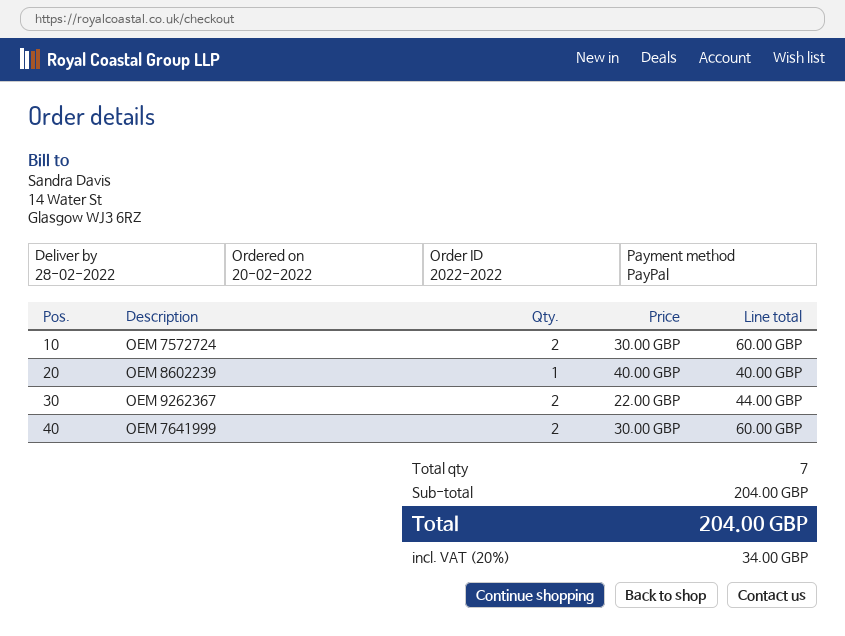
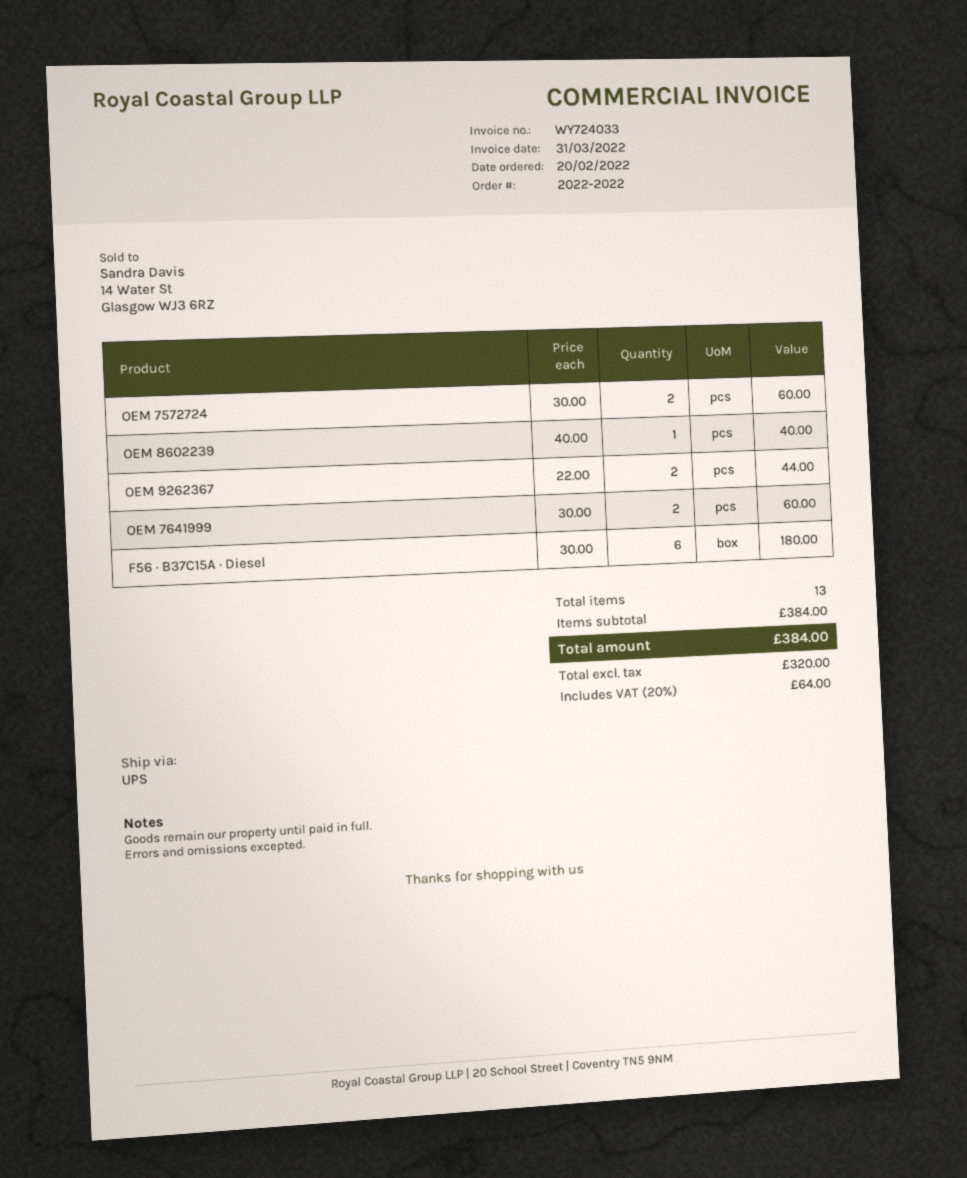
F56 · B37C15A · Diesel: none -> 6 x 30.00 = 180.00
total quantity: 7 -> 13
subtotal: 204.00 -> 384.00
tax: 20% = 34.00 -> 20% = 64.00
total: 204.00 -> 384.00

